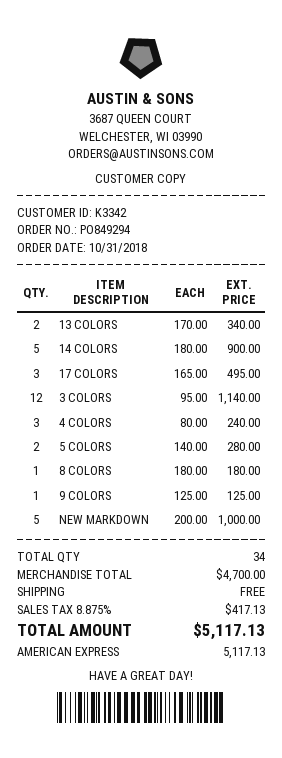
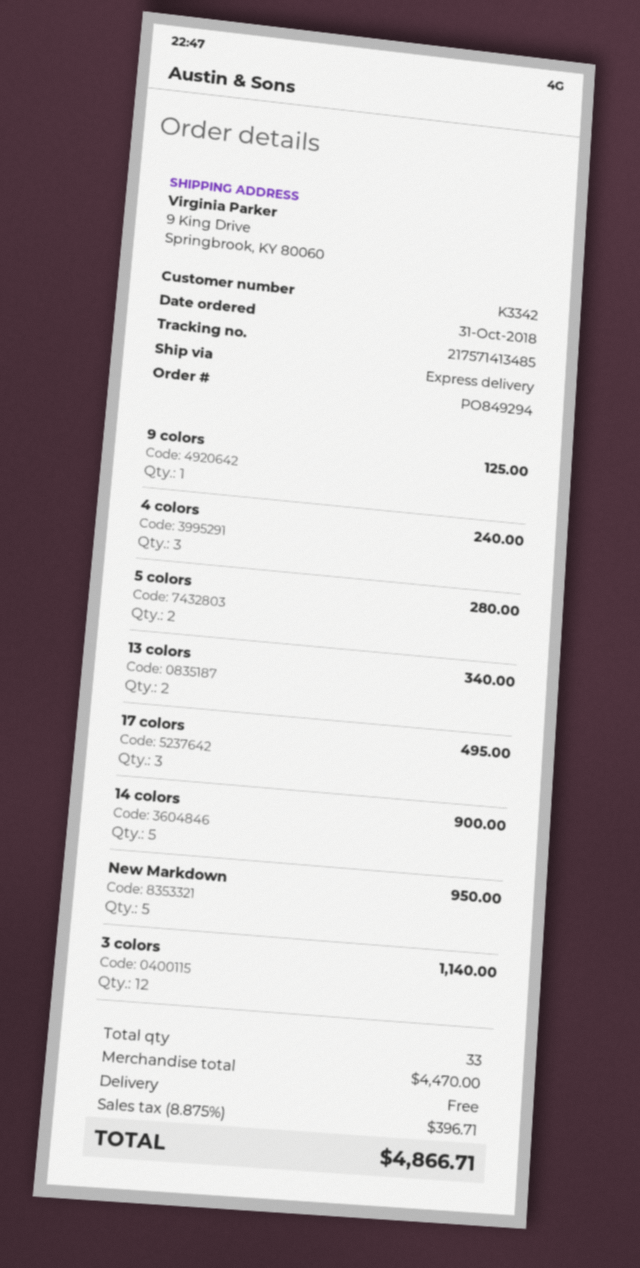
8 COLORS: 1 for 180.00 -> none
NEW MARKDOWN: 5 for 1000.00 -> 5 for 950.00
total quantity: 34 -> 33
subtotal: 4700.00 -> 4470.00
tax: 8.875% = 417.13 -> 8.875% = 396.71
total: 5117.13 -> 4866.71

